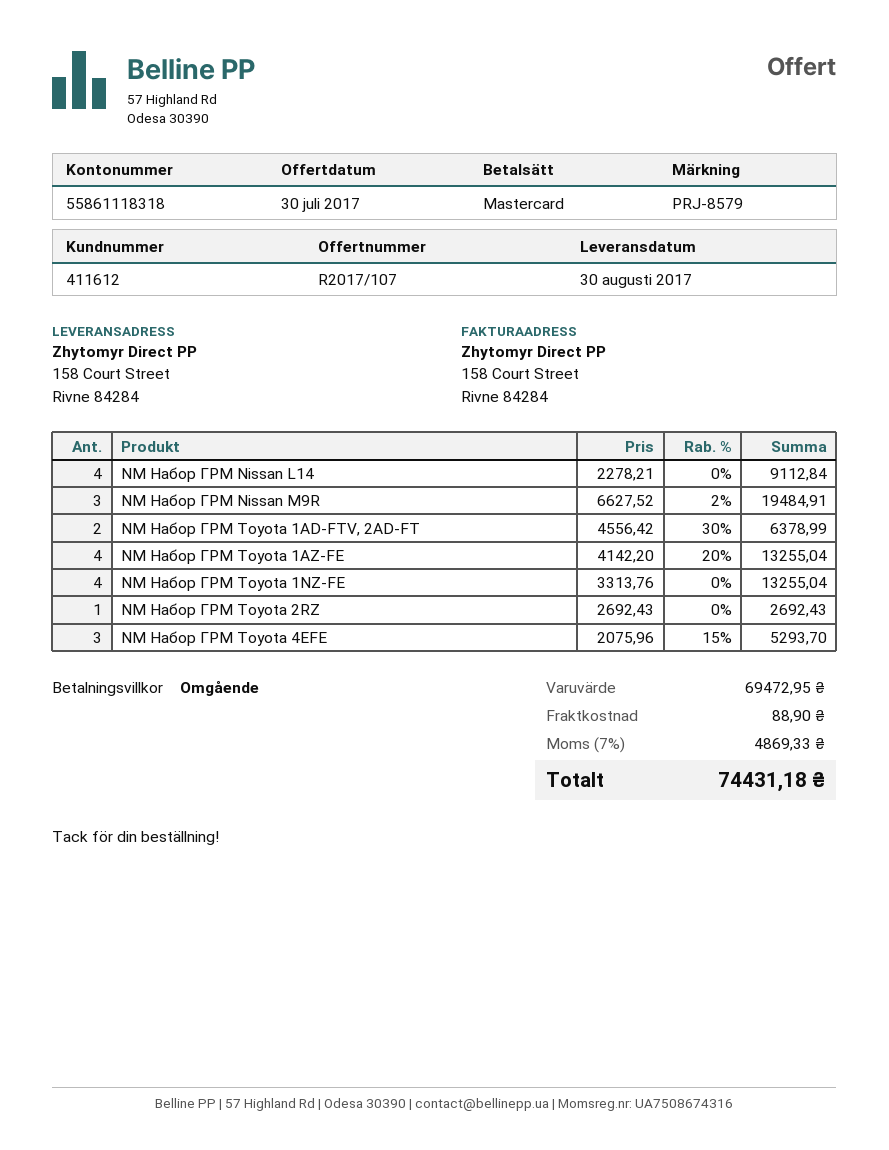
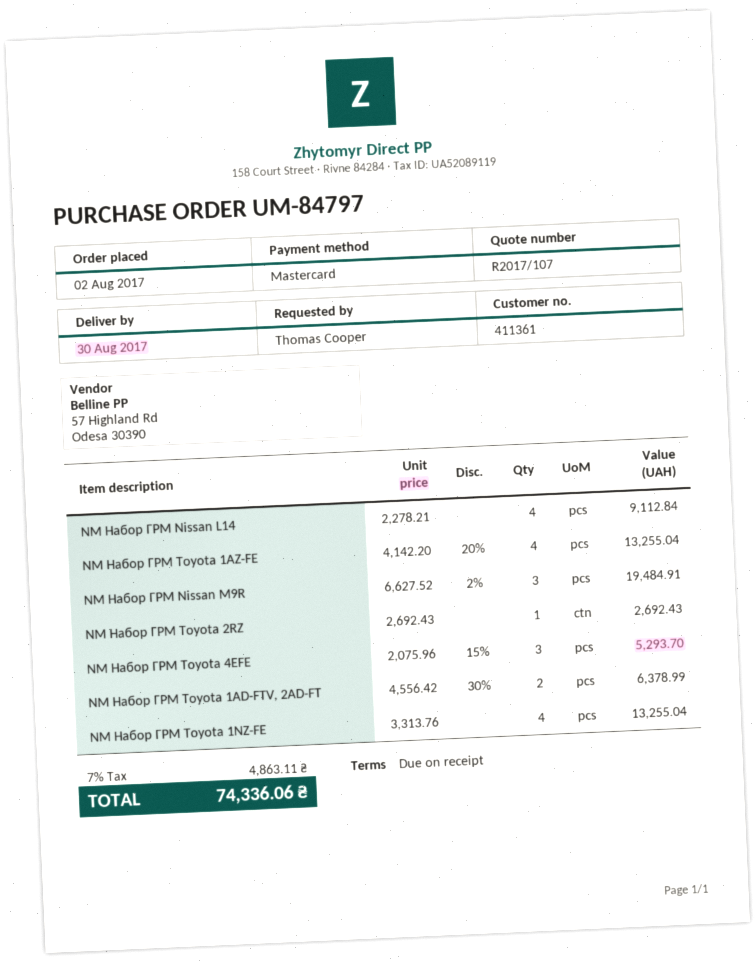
customer number: 411612 -> 411361
shipping: 88.90 -> none
tax: 7% = 4869.33 -> 7% = 4863.11
total: 74431.18 -> 74336.06

